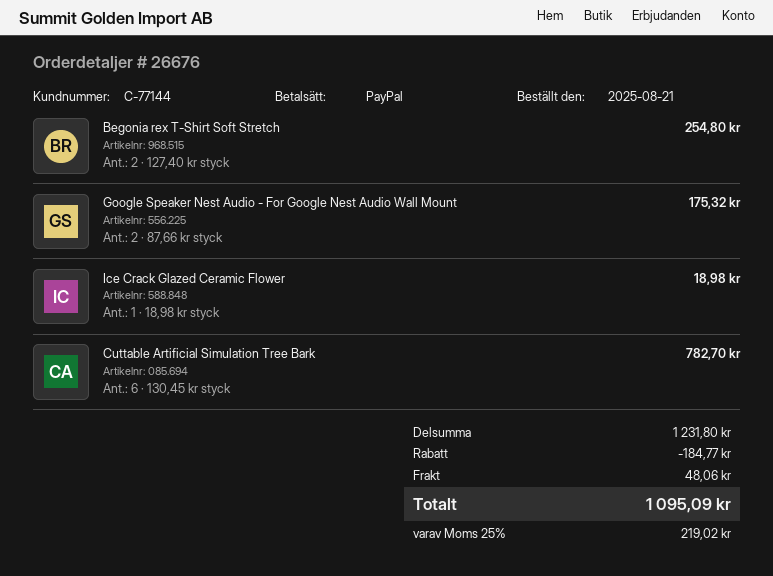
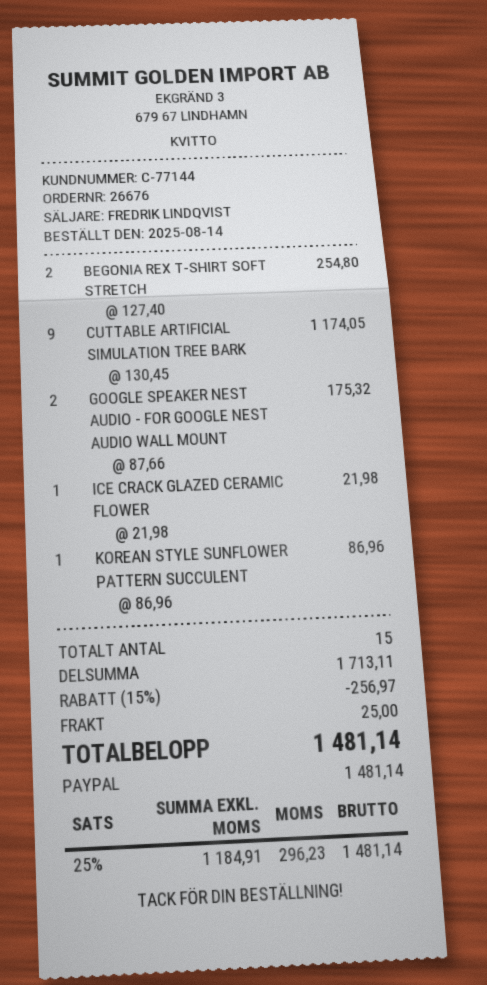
order date: 2025-08-21 -> 2025-08-14
Ice Crack Glazed Ceramic Flower: 1 x 18.98 = 18.98 -> 1 x 21.98 = 21.98
Cuttable Artificial Simulation Tree Bark: 6 x 130.45 = 782.70 -> 9 x 130.45 = 1174.05
KOREAN STYLE SUNFLOWER PATTERN SUCCULENT: none -> 1 x 86.96 = 86.96
subtotal: 1231.80 -> 1713.11
discount: 184.77 -> 256.97
shipping: 48.06 -> 25.00
tax: 25% = 219.02 -> 25% = 296.23
total: 1095.09 -> 1481.14

